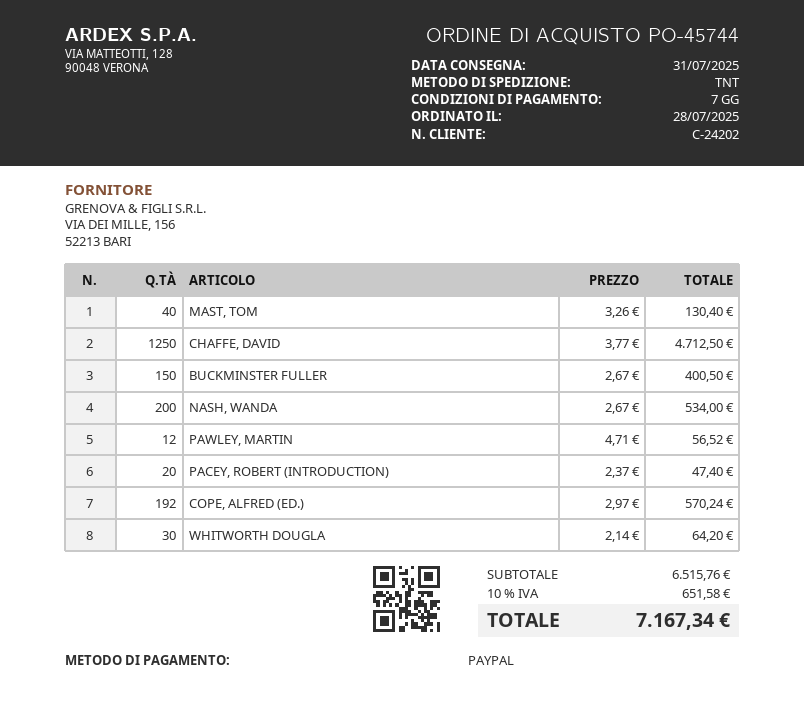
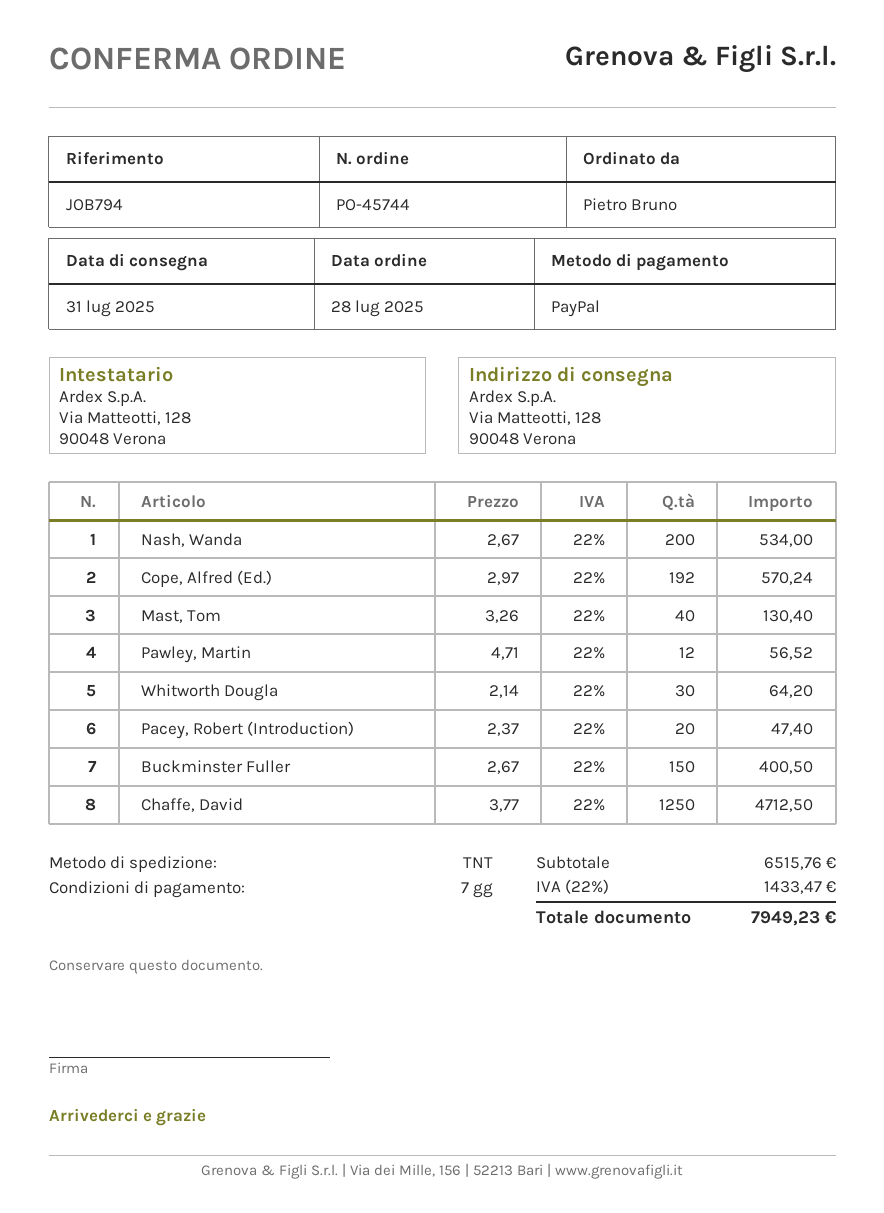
tax: 10% = 651.58 -> 22% = 1433.47
total: 7167.34 -> 7949.23

